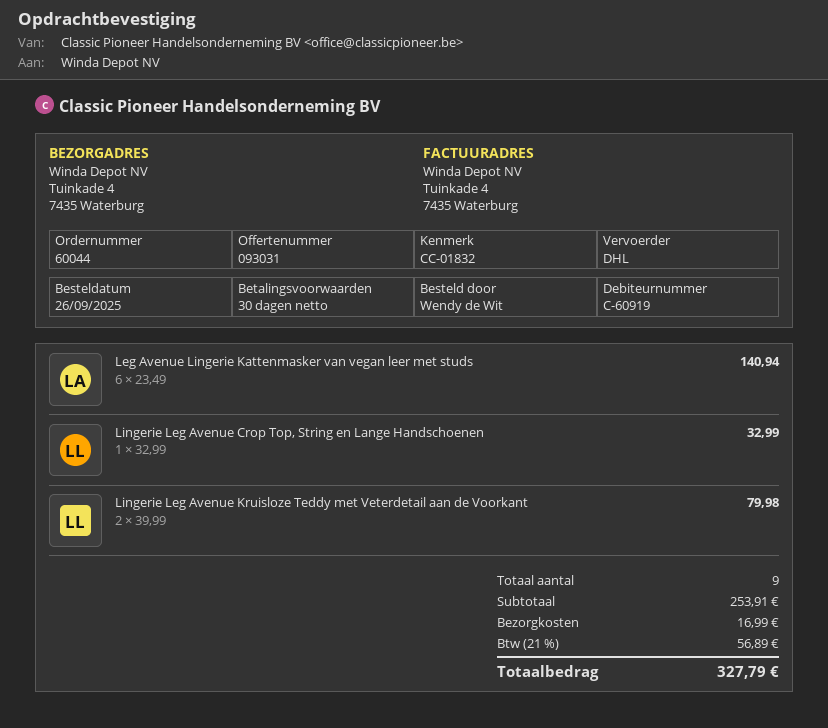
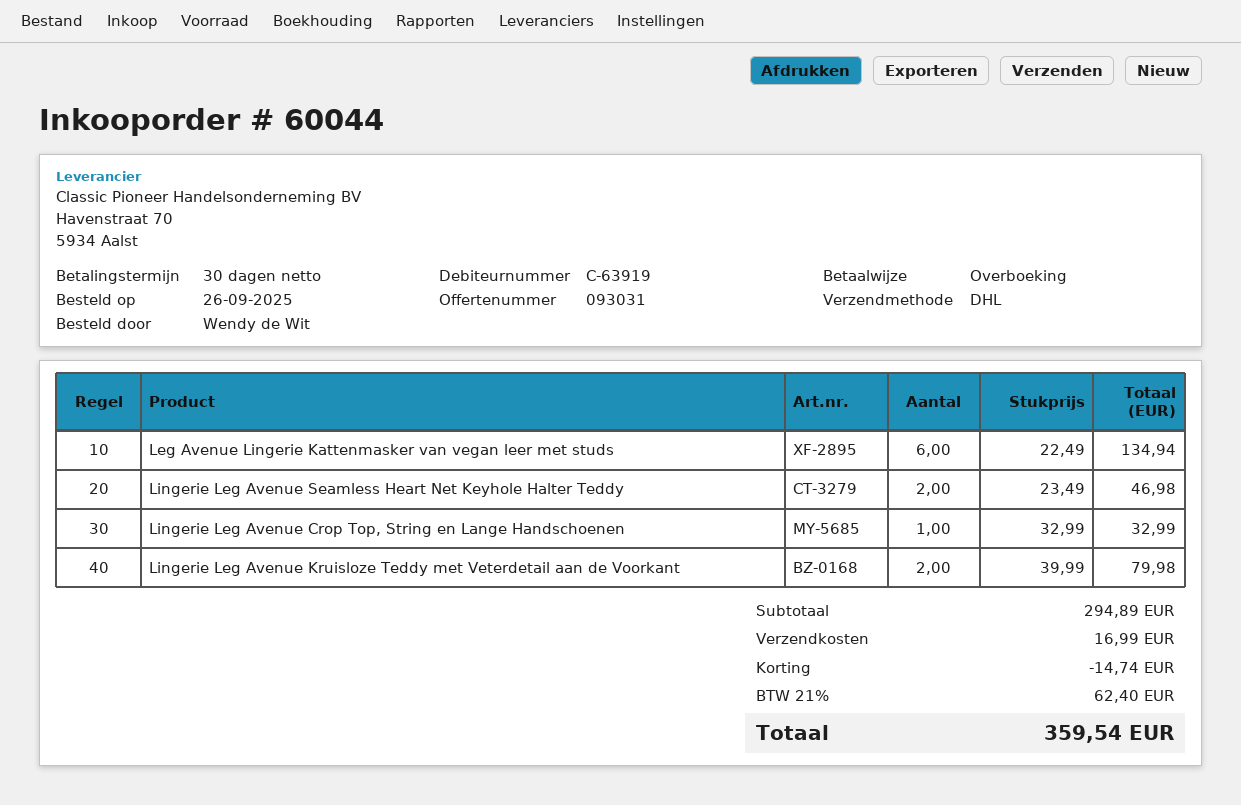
customer number: C-60919 -> C-63919
Leg Avenue Lingerie Kattenmasker van vegan leer met studs: 6 x 23.49 = 140.94 -> 6 x 22.49 = 134.94
Lingerie Leg Avenue Seamless Heart Net Keyhole Halter Teddy: none -> 2 x 23.49 = 46.98
subtotal: 253.91 -> 294.89
discount: none -> 14.74
tax: 21% = 56.89 -> 21% = 62.40
total: 327.79 -> 359.54

